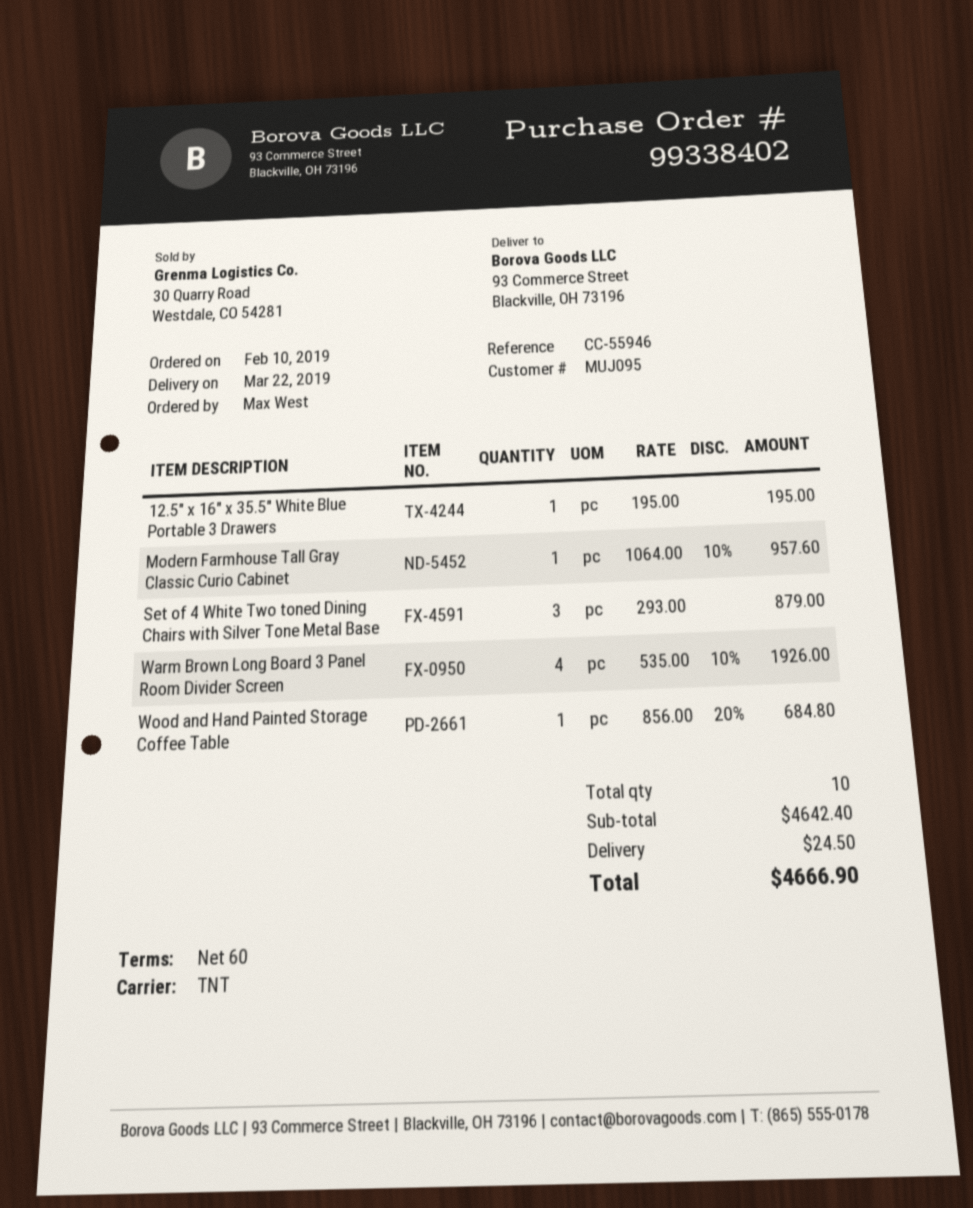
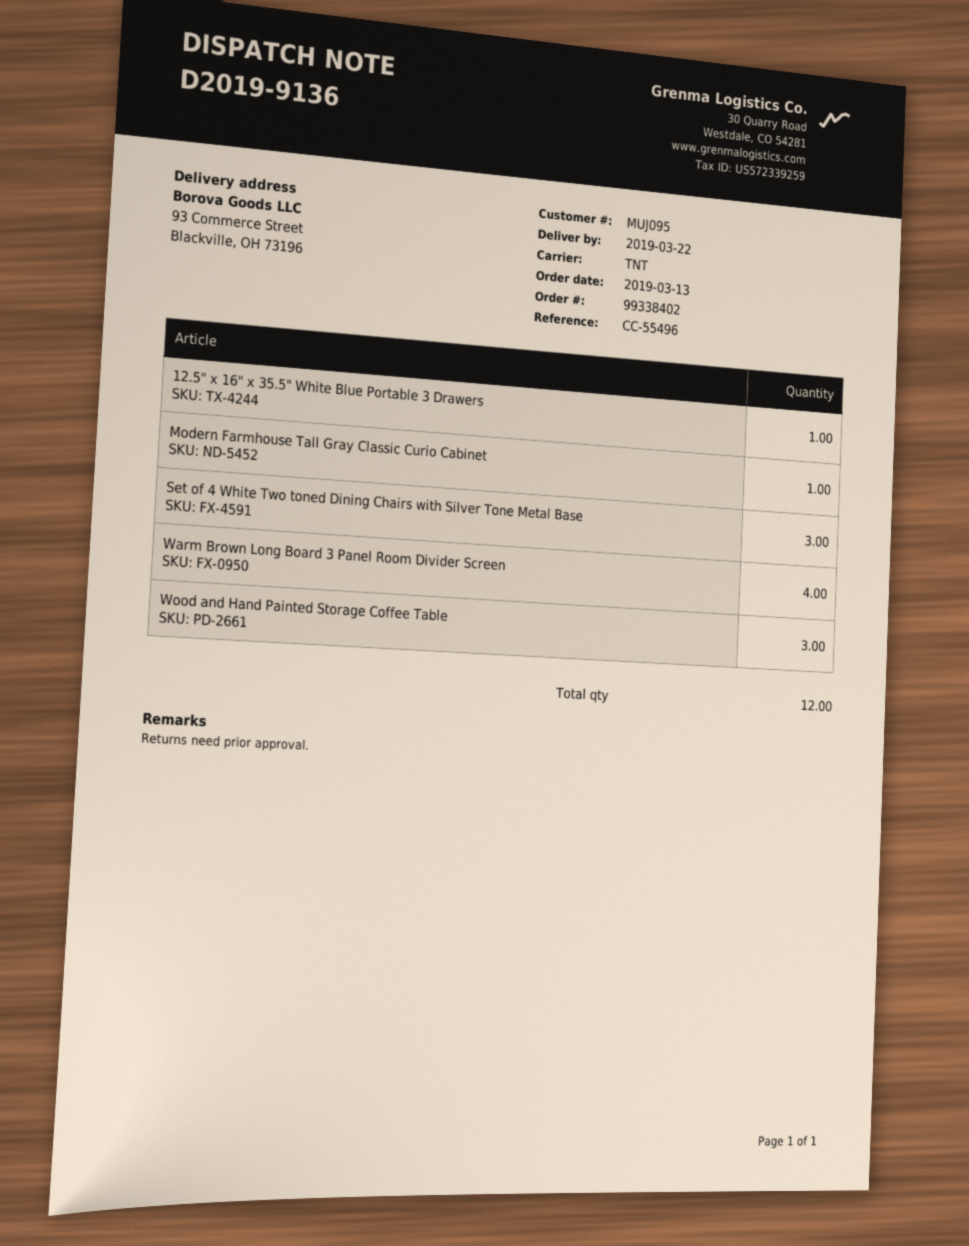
order date: 2019-02-10 -> 2019-03-13
reference: CC-55946 -> CC-55496
Wood and Hand Painted Storage Coffee Table: 1 -> 3
total quantity: 10 -> 12

